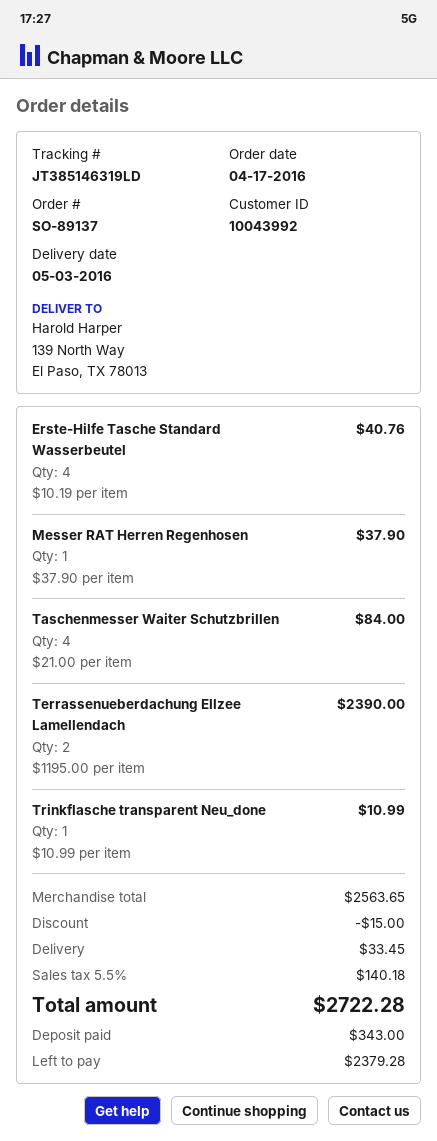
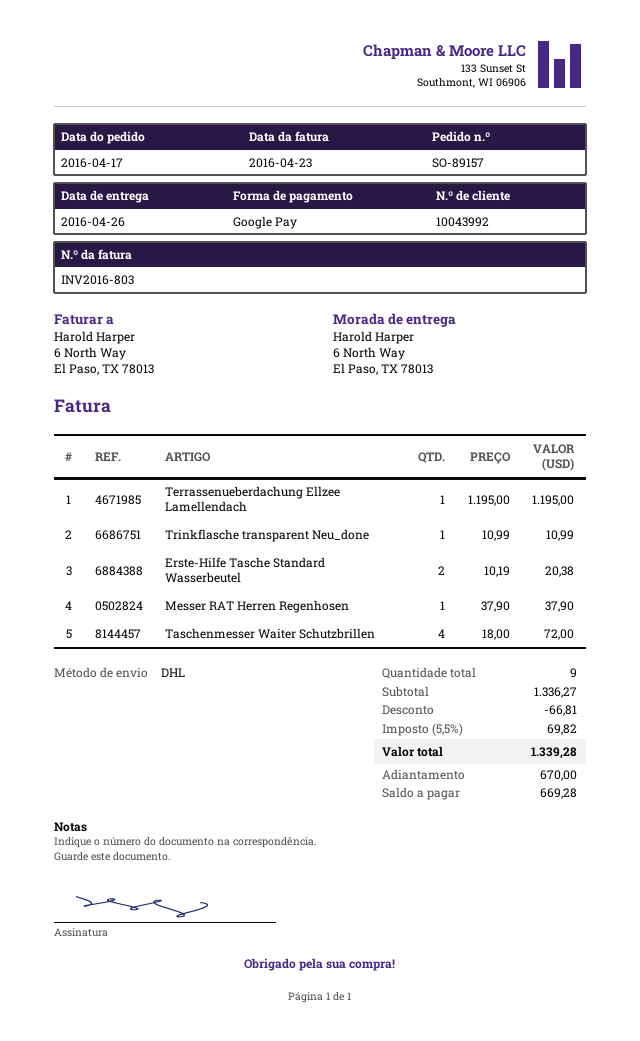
order number: SO-89137 -> SO-89157
delivery date: 2016-05-03 -> 2016-04-26
ship to: 139 North Way, El Paso, TX 78013 -> 6 North Way, El Paso, TX 78013
Erste-Hilfe Tasche Standard Wasserbeutel: 4 x 10.19 = 40.76 -> 2 x 10.19 = 20.38
Taschenmesser Waiter Schutzbrillen: 4 x 21.00 = 84.00 -> 4 x 18.00 = 72.00
Terrassenueberdachung Ellzee Lamellendach: 2 x 1195.00 = 2390.00 -> 1 x 1195.00 = 1195.00
subtotal: 2563.65 -> 1336.27
discount: 15.00 -> 66.81
shipping: 33.45 -> none
tax: 5.5% = 140.18 -> 5.5% = 69.82
total: 2722.28 -> 1339.28
deposit: 343.00 -> 670.00
balance: 2379.28 -> 669.28

